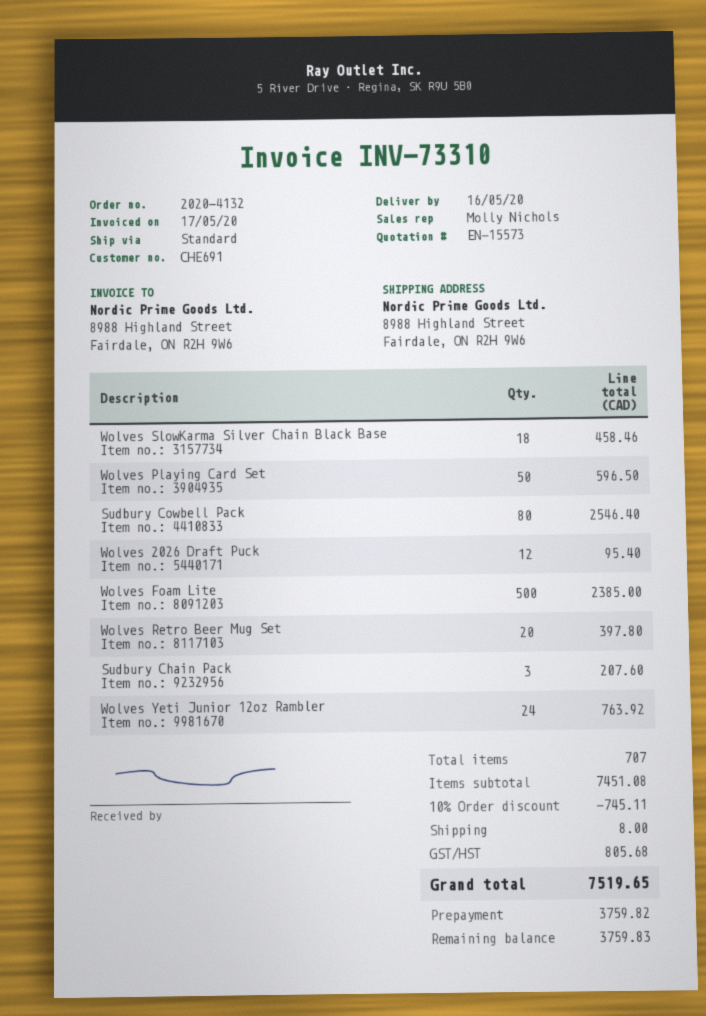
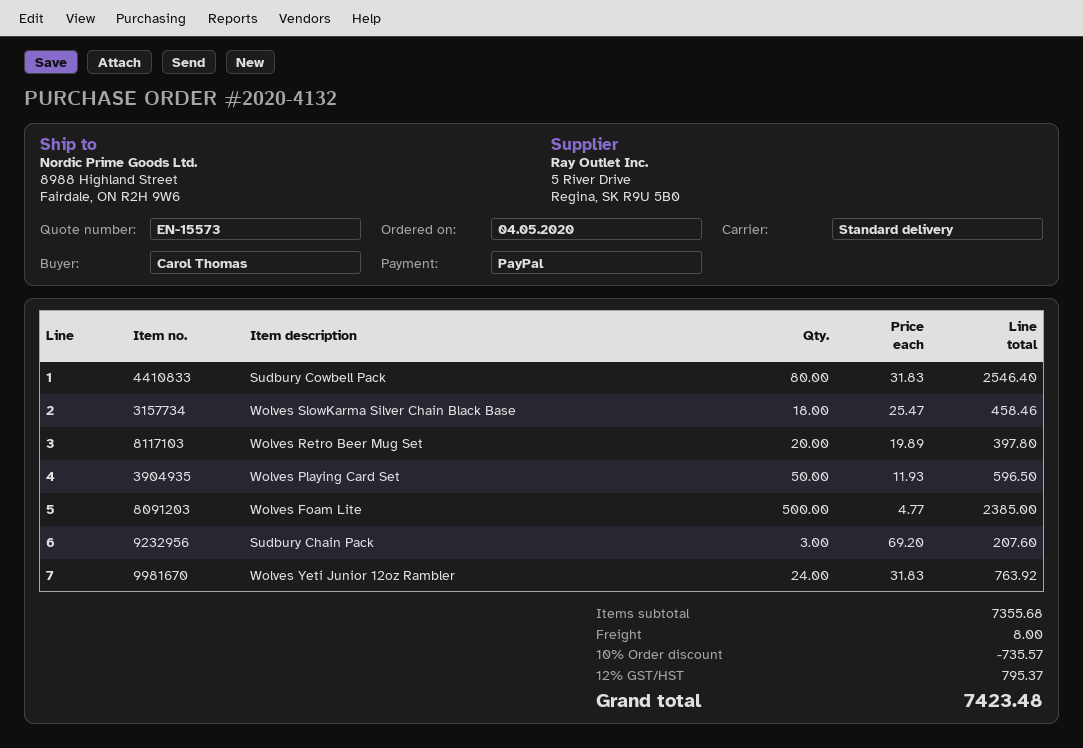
Wolves 2026 Draft Puck: 12 for 95.40 -> none
subtotal: 7451.08 -> 7355.68
discount: 10% = 745.11 -> 10% = 735.57
tax: 805.68 -> 795.37
total: 7519.65 -> 7423.48

